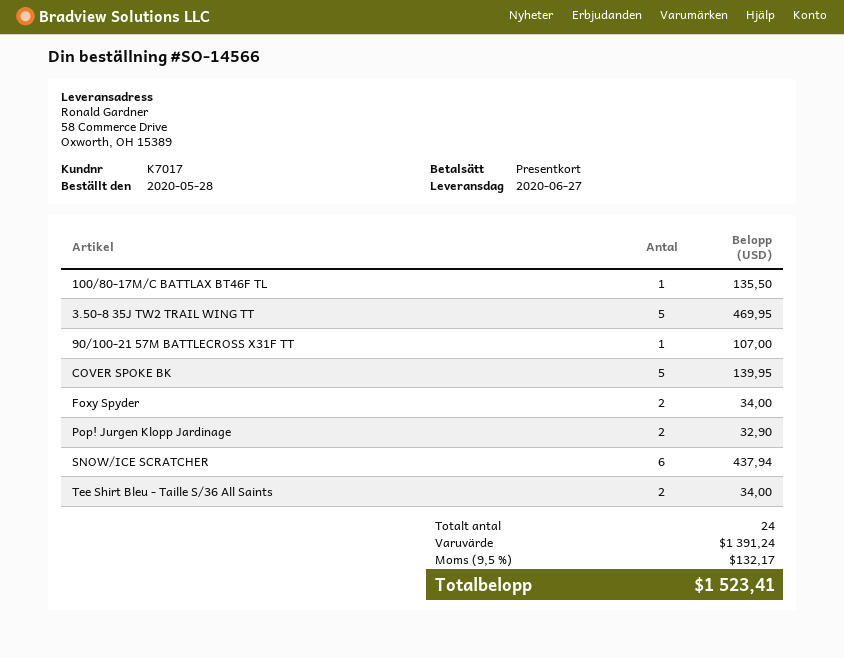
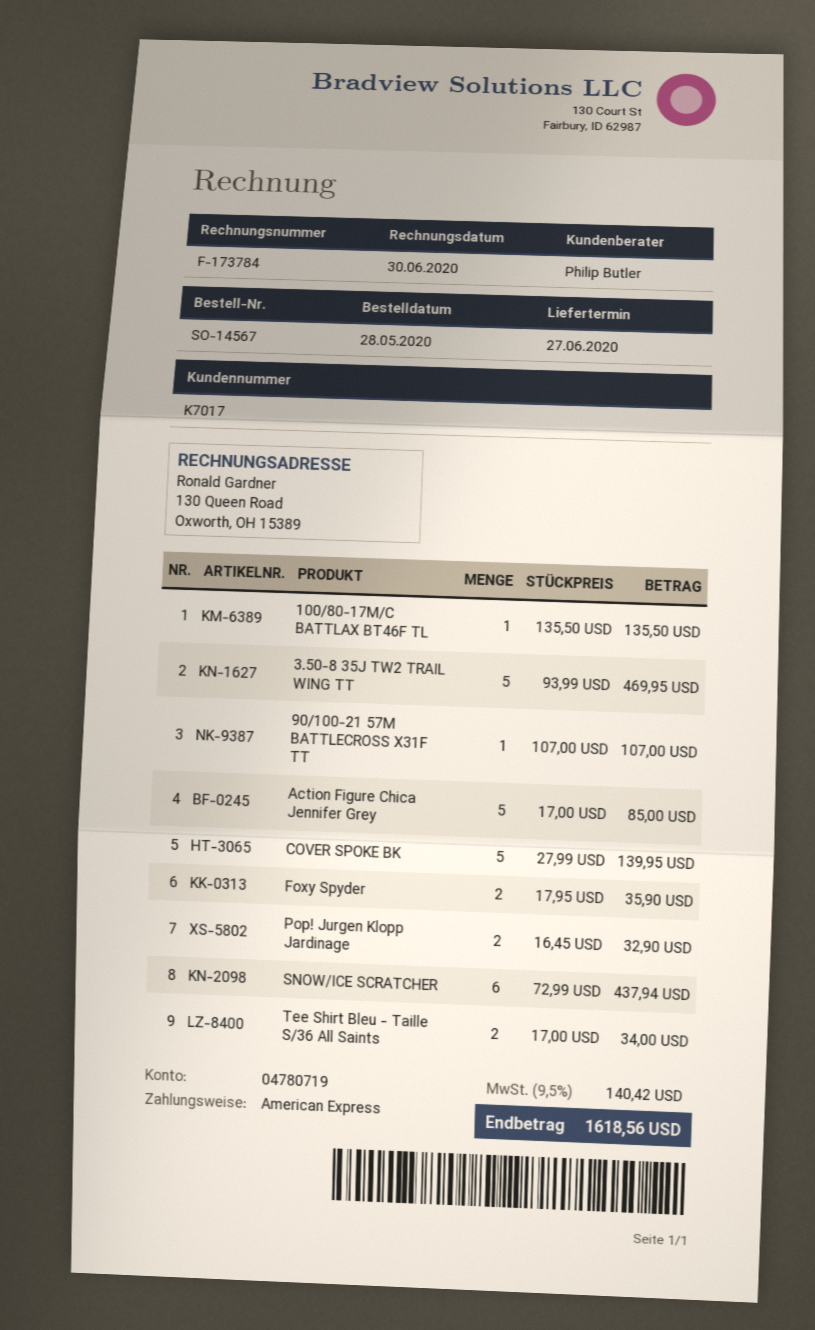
order number: SO-14566 -> SO-14567
payment method: gift card -> American Express
Foxy Spyder: 2 for 34.00 -> 2 for 35.90
Action Figure Chica Jennifer Grey: none -> 5 for 85.00
tax: 9.5% = 132.17 -> 9.5% = 140.42
total: 1523.41 -> 1618.56

